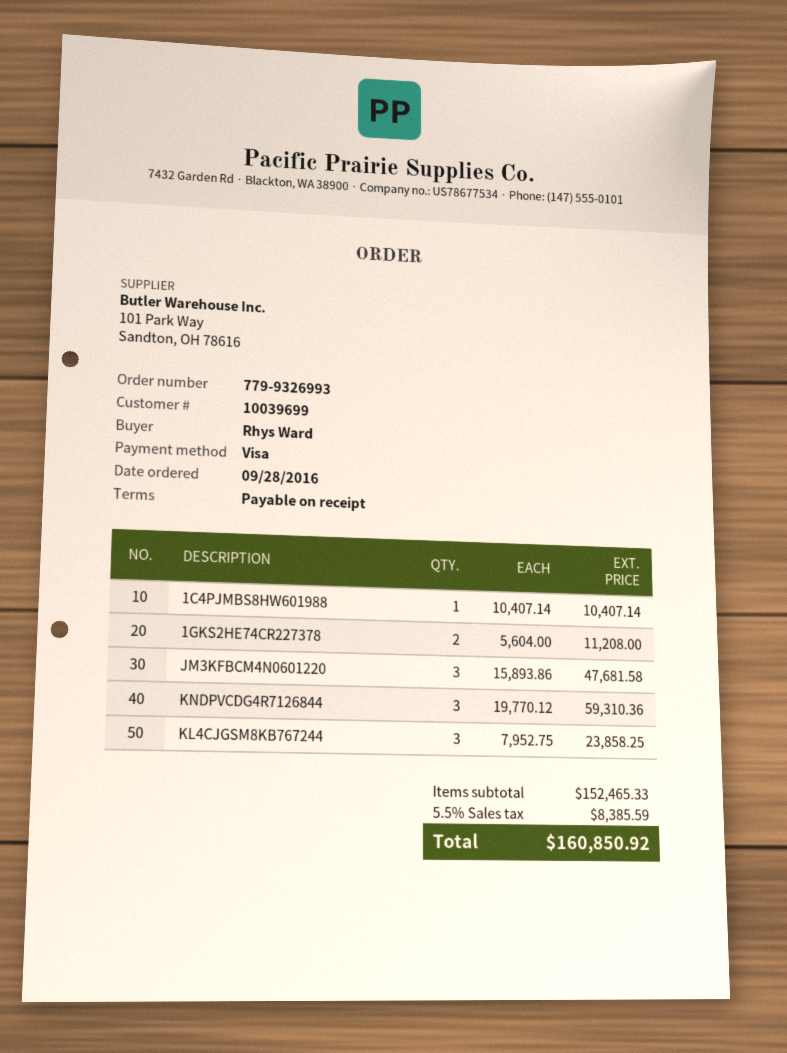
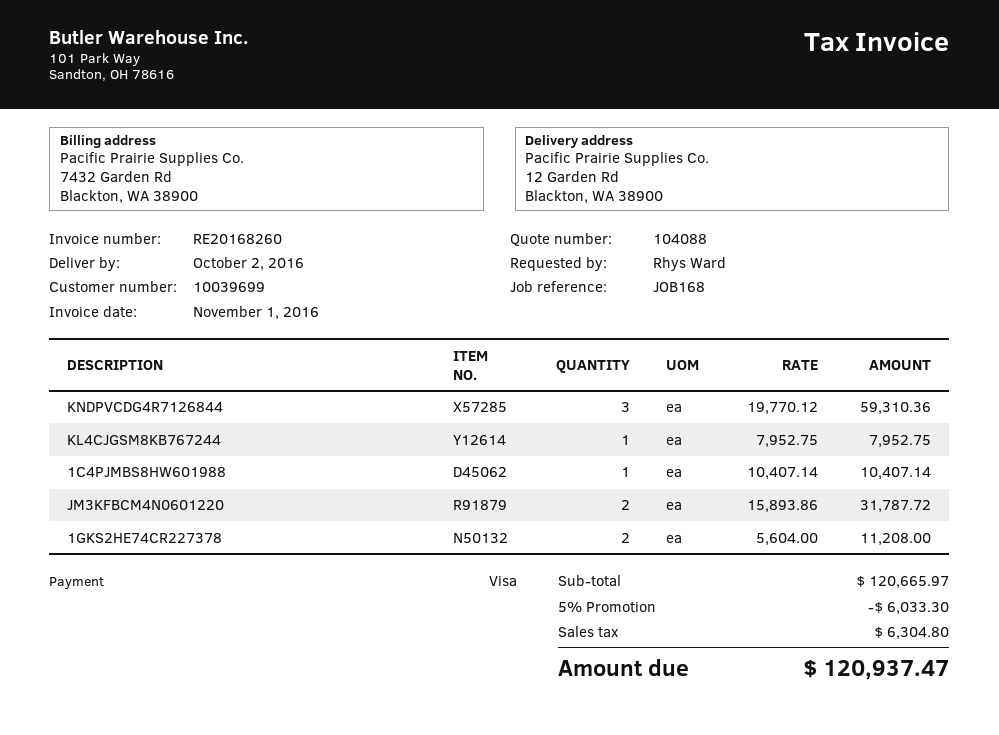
JM3KFBCM4N0601220: 3 x 15893.86 = 47681.58 -> 2 x 15893.86 = 31787.72
KL4CJGSM8KB767244: 3 x 7952.75 = 23858.25 -> 1 x 7952.75 = 7952.75
subtotal: 152465.33 -> 120665.97
discount: none -> 5% = 6033.30
tax: 8385.59 -> 6304.80
total: 160850.92 -> 120937.47

